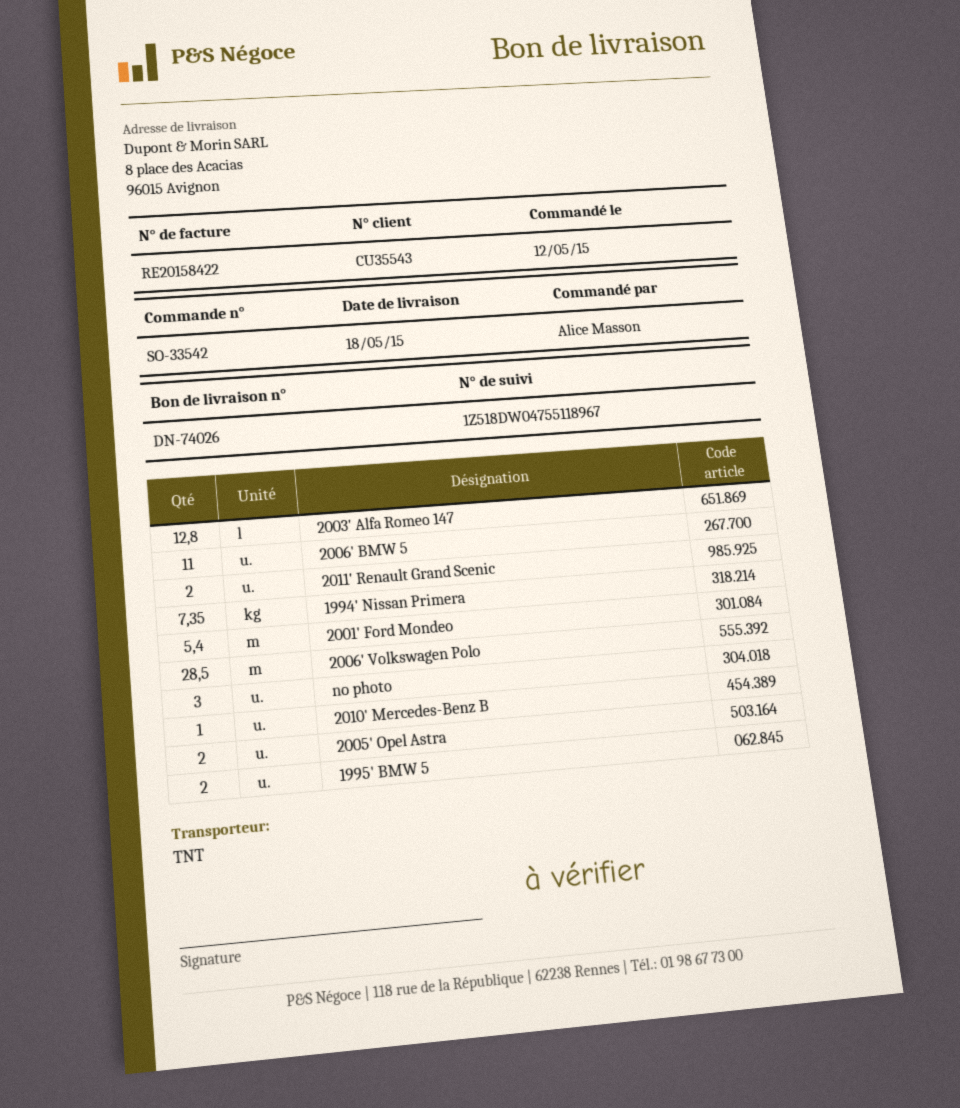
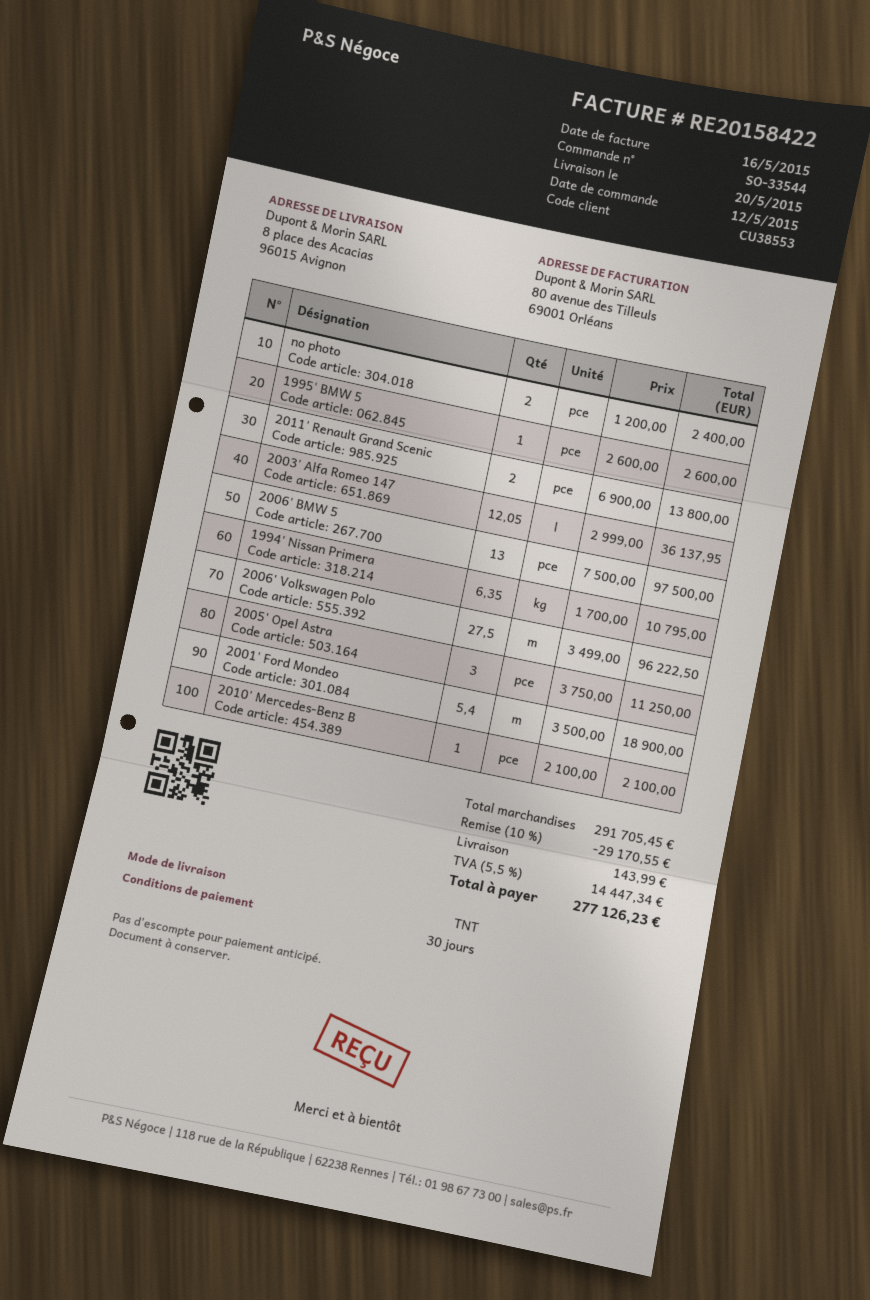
order number: SO-33542 -> SO-33544
delivery date: 2015-05-18 -> 2015-05-20
customer number: CU35543 -> CU38553
2003' Alfa Romeo 147: 12.8 -> 12.05
2006' BMW 5: 11 -> 13
1994' Nissan Primera: 7.35 -> 6.35
2006' Volkswagen Polo: 28.5 -> 27.5
no photo: 3 -> 2
2005' Opel Astra: 2 -> 3
1995' BMW 5: 2 -> 1

